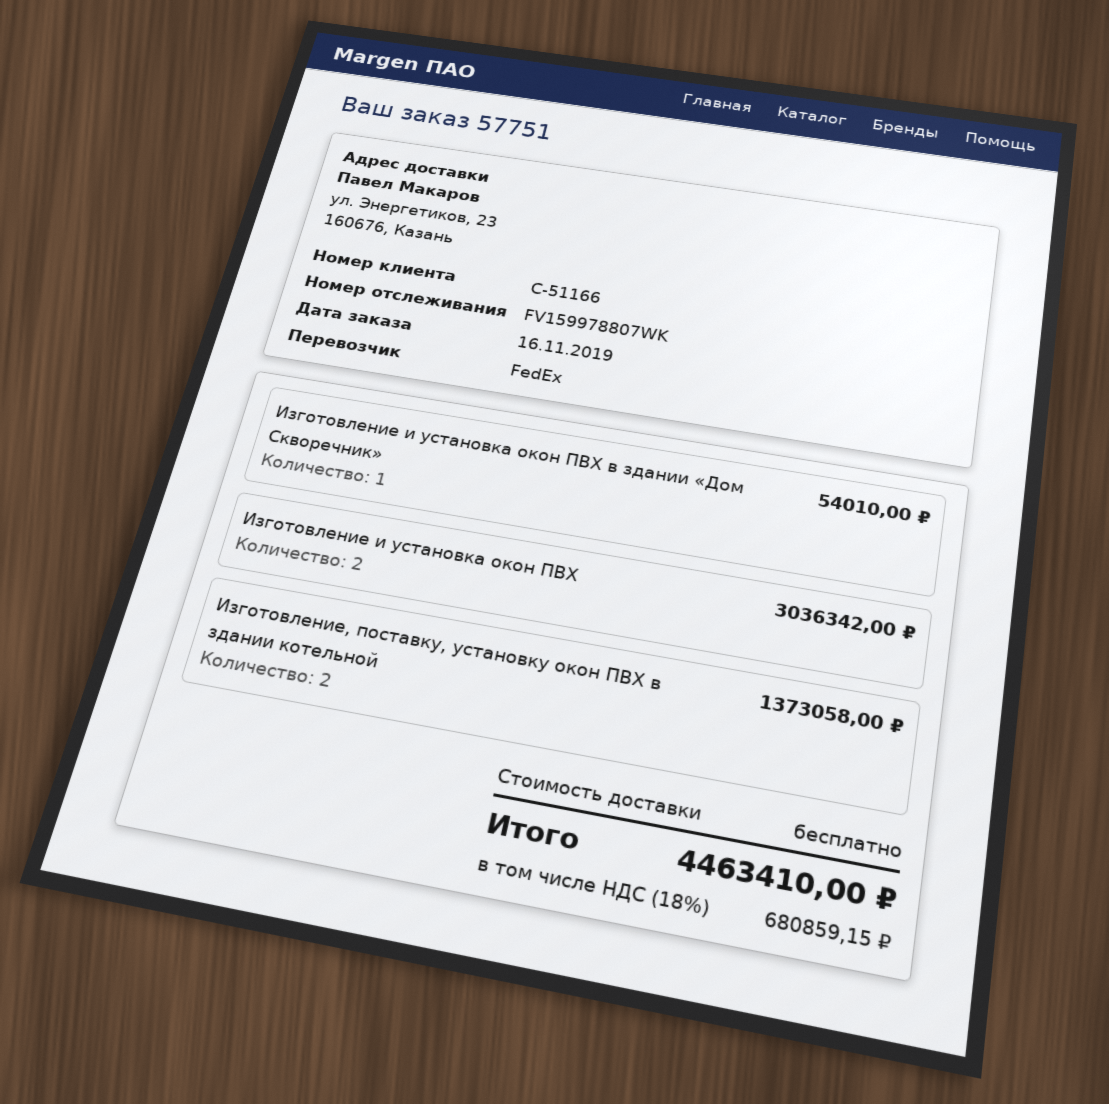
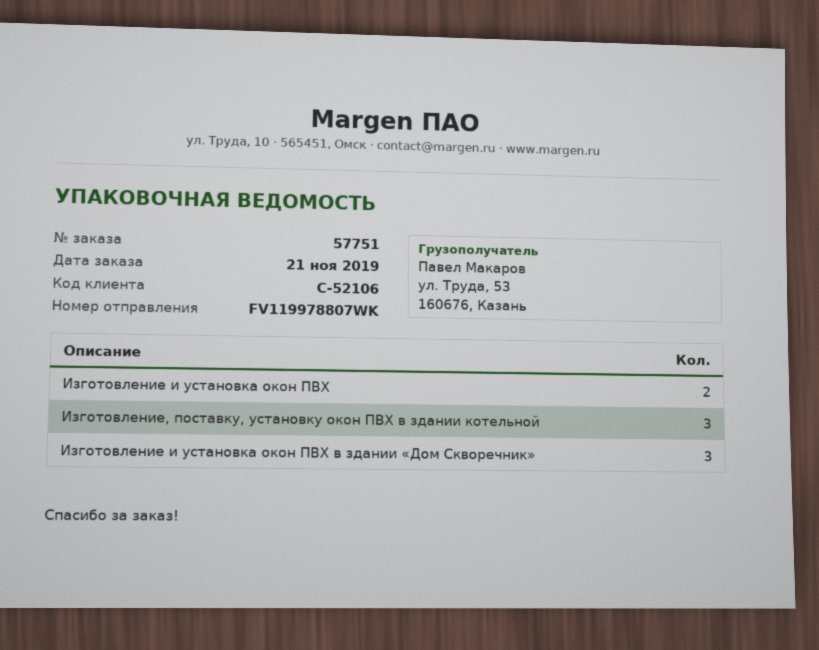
order date: 2019-11-16 -> 2019-11-21
customer number: C-51166 -> C-52106
tracking number: FV159978807WK -> FV119978807WK
ship to: ул. Энергетиков, 23, 160676, Казань -> ул. Труда, 53, 160676, Казань
Изготовление и установка окон ПВХ в здании «Дом Скворечник»: 1 -> 3
Изготовление, поставку, установку окон ПВХ в здании котельной: 2 -> 3

